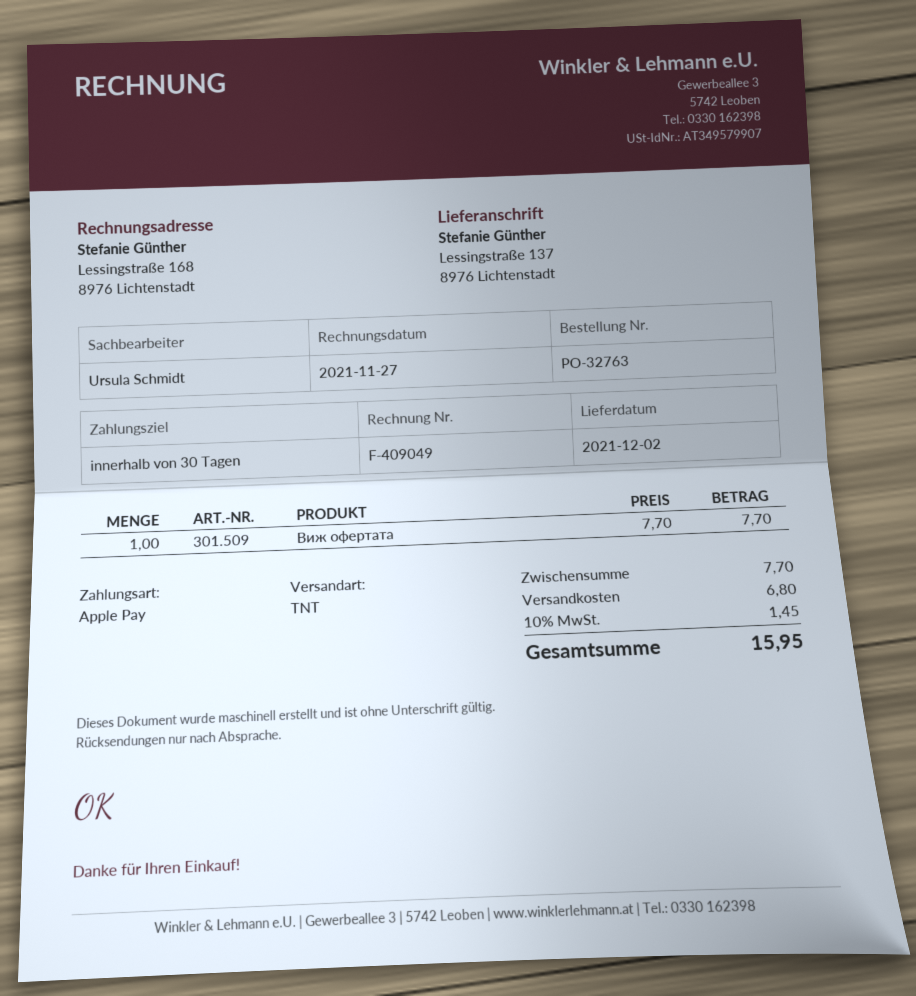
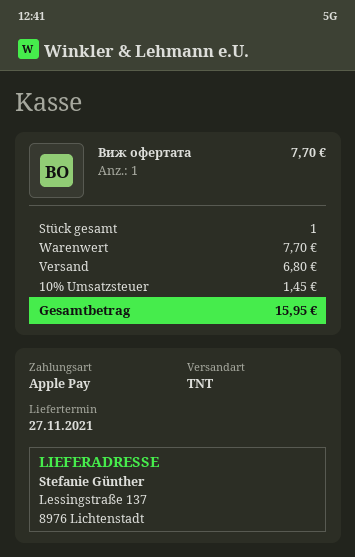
delivery date: 2021-12-02 -> 2021-11-27

